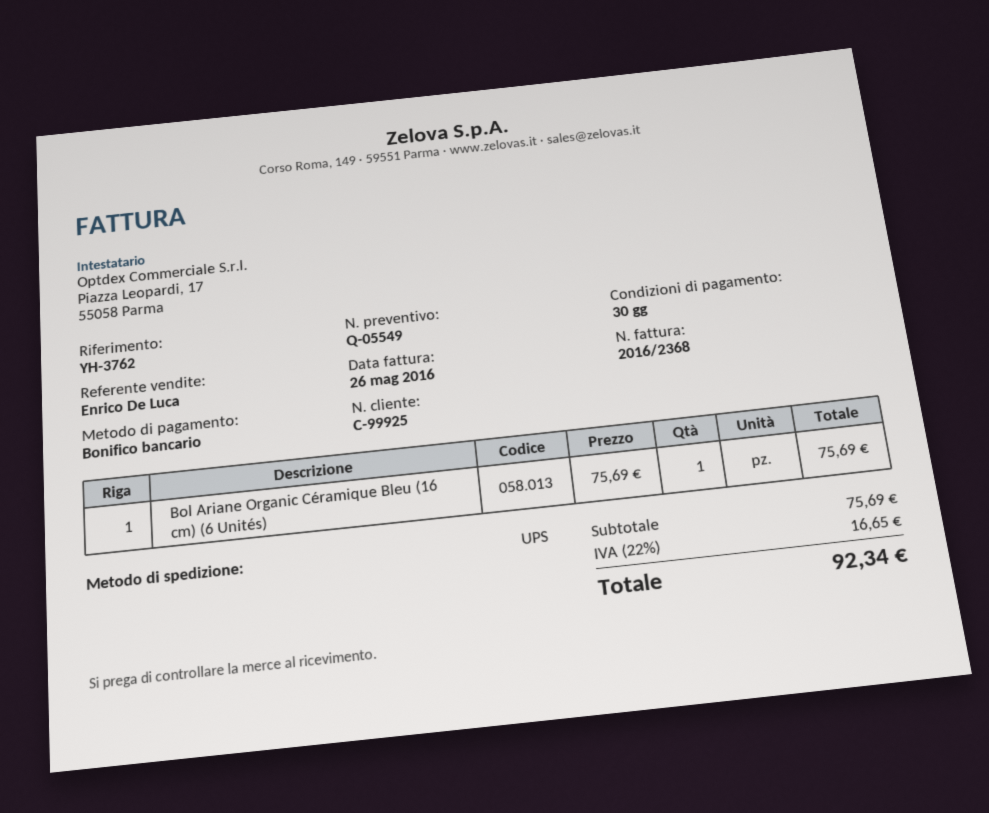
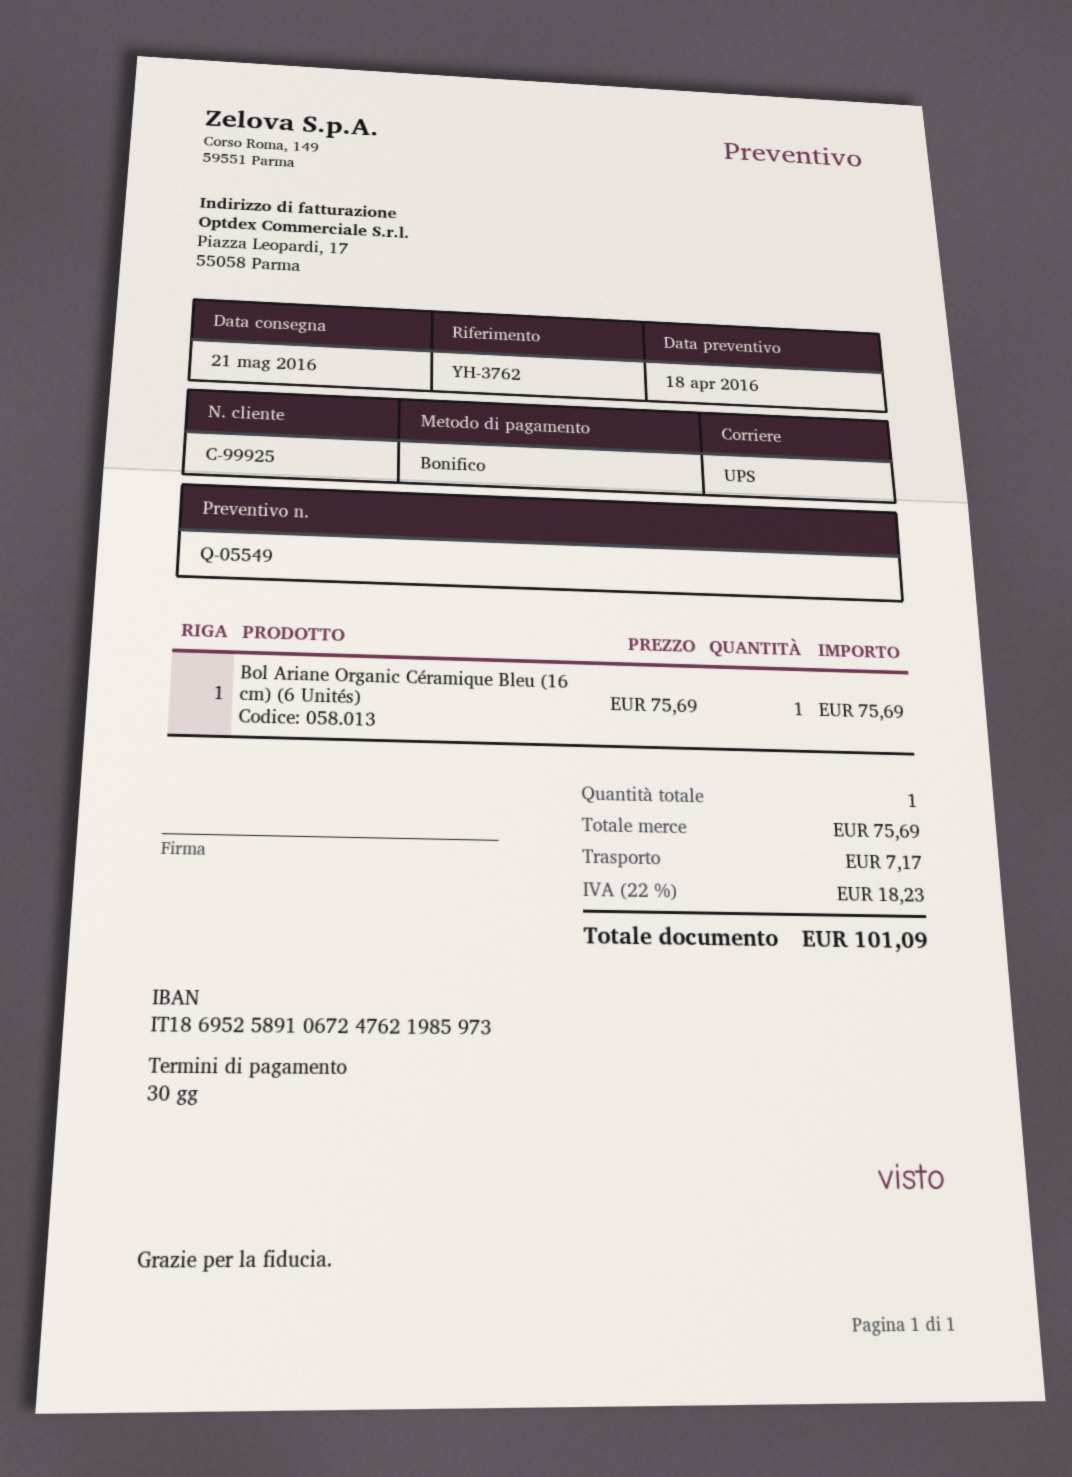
shipping: none -> 7.17
tax: 22% = 16.65 -> 22% = 18.23
total: 92.34 -> 101.09

